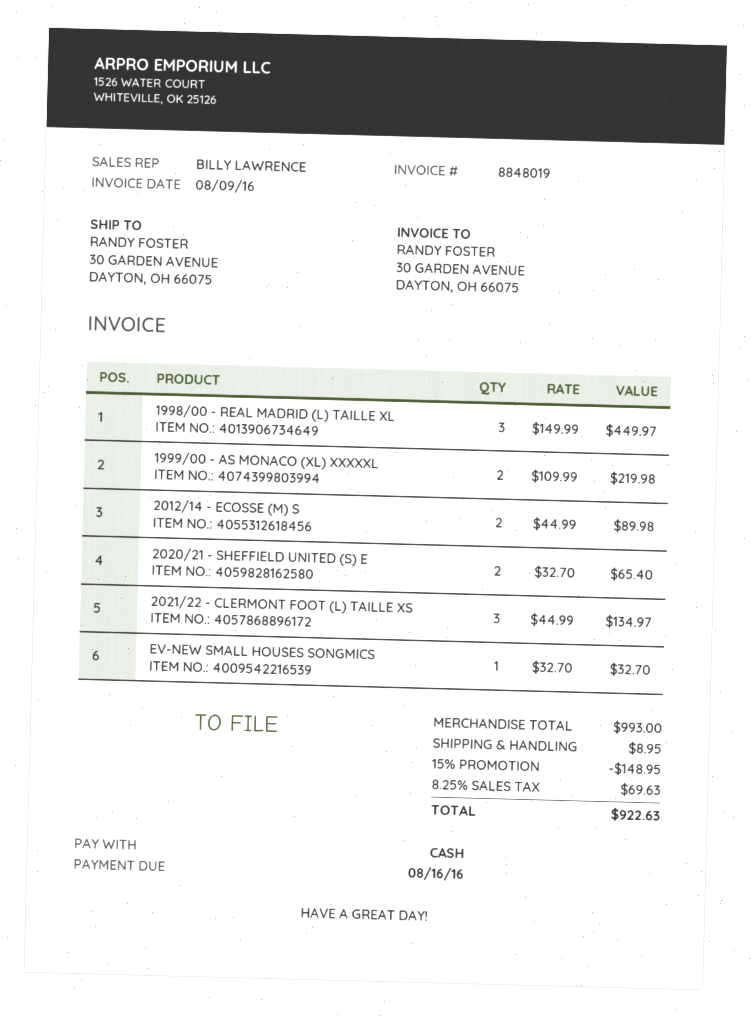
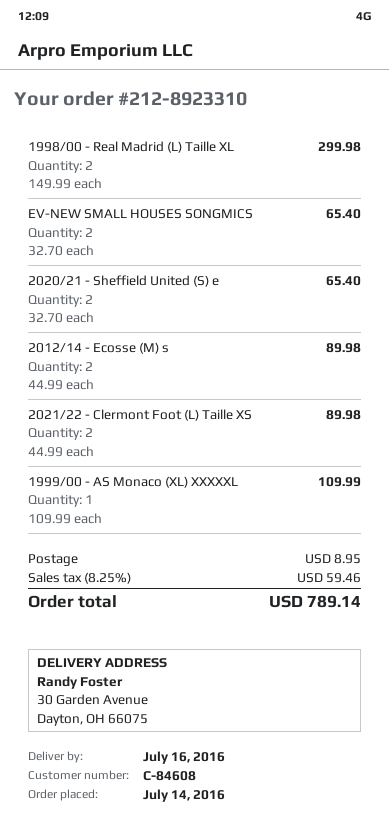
1998/00 - REAL MADRID (L) TAILLE XL: 3 x 149.99 = 449.97 -> 2 x 149.99 = 299.98
1999/00 - AS MONACO (XL) XXXXXL: 2 x 109.99 = 219.98 -> 1 x 109.99 = 109.99
2021/22 - CLERMONT FOOT (L) TAILLE XS: 3 x 44.99 = 134.97 -> 2 x 44.99 = 89.98
EV-NEW SMALL HOUSES SONGMICS: 1 x 32.70 = 32.70 -> 2 x 32.70 = 65.40
discount: 15% = 148.95 -> none
tax: 8.25% = 69.63 -> 8.25% = 59.46
total: 922.63 -> 789.14

